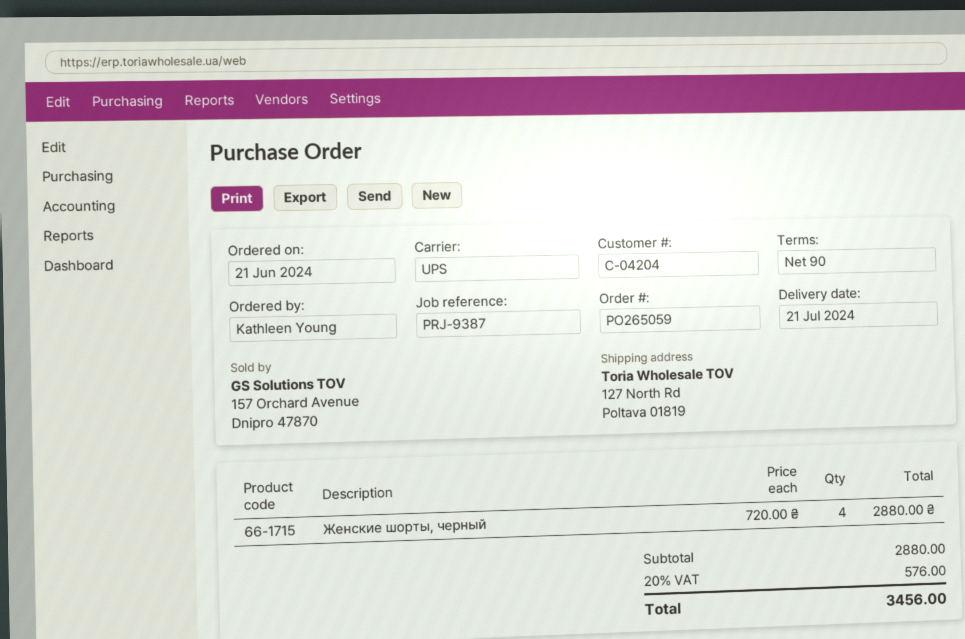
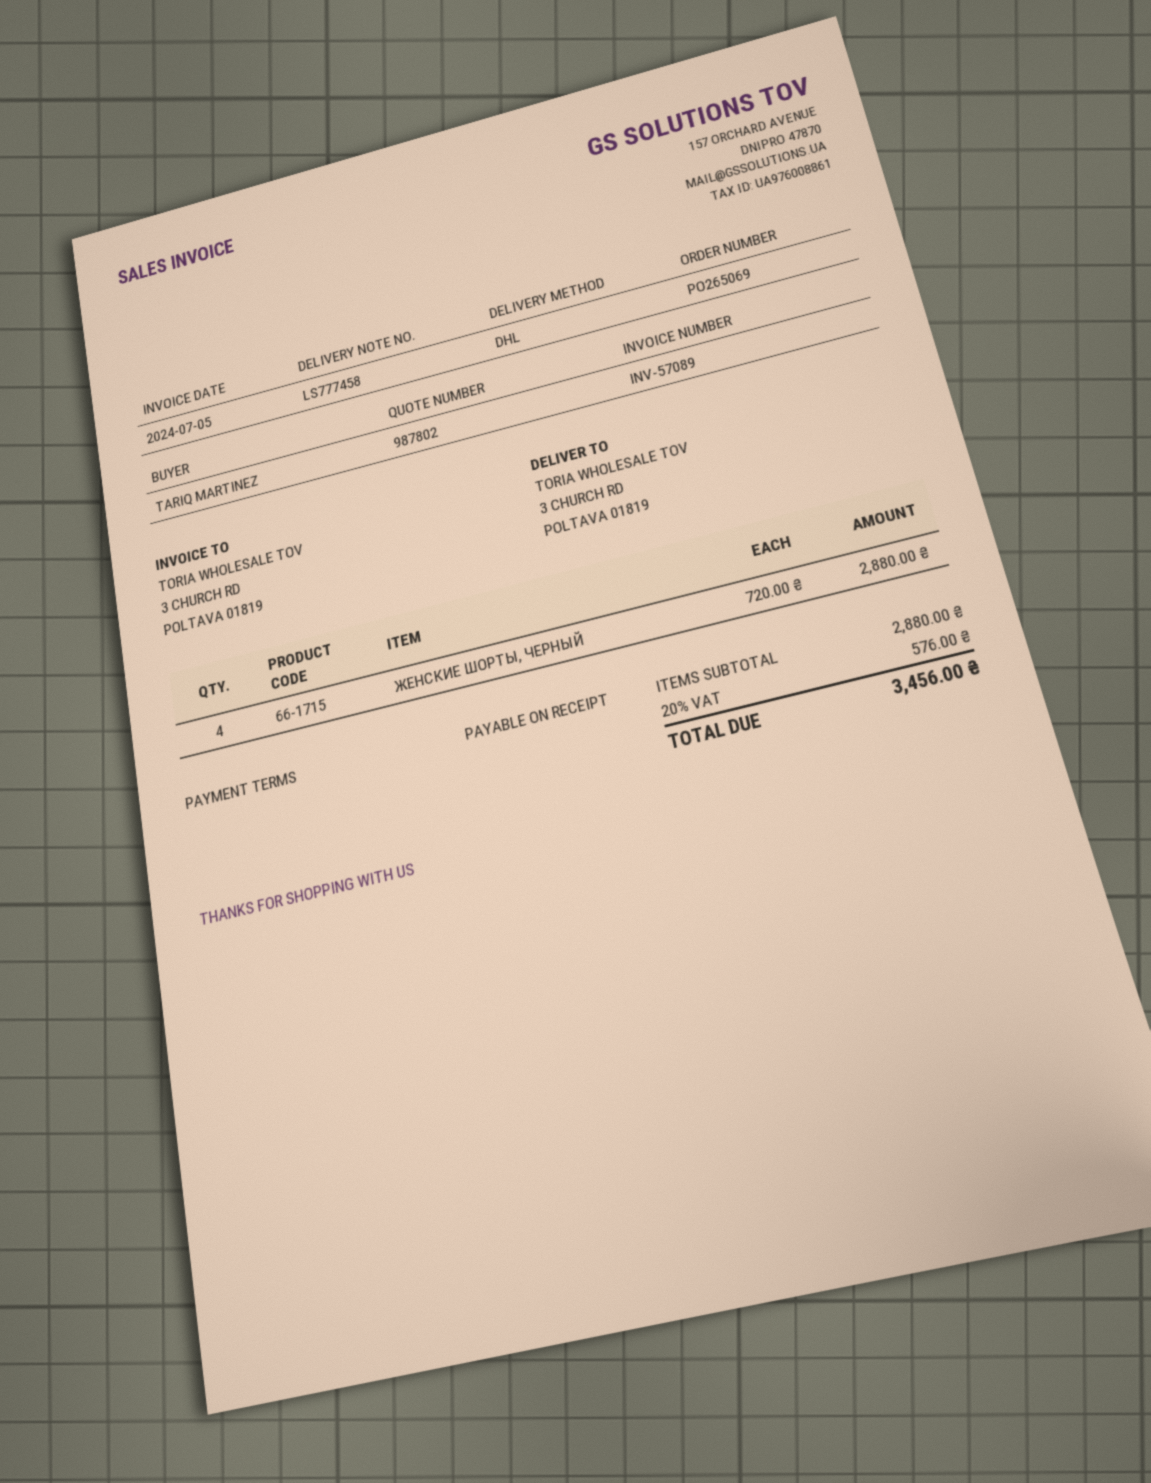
order number: PO265059 -> PO265069
payment terms: 90 days -> on receipt
ordered by: Kathleen Young -> TARIQ MARTINEZ
shipping method: UPS -> DHL
ship to: 127 North Rd, Poltava 01819 -> 3 CHURCH RD, POLTAVA 01819

